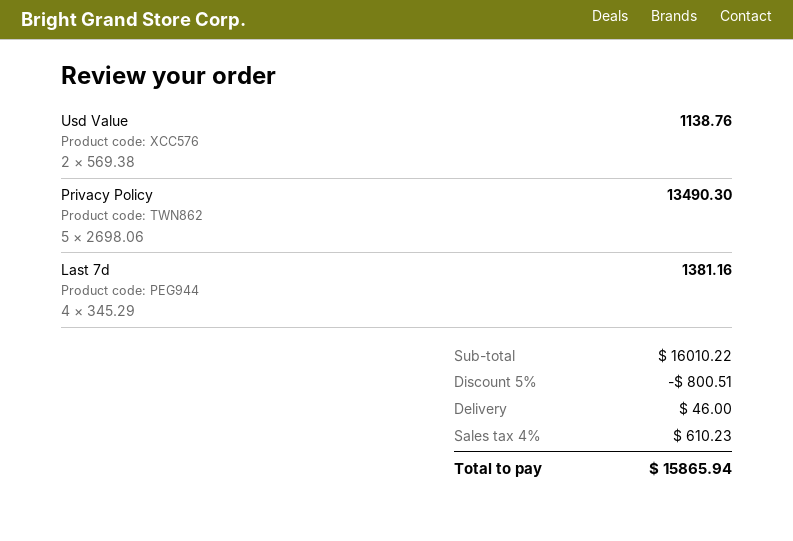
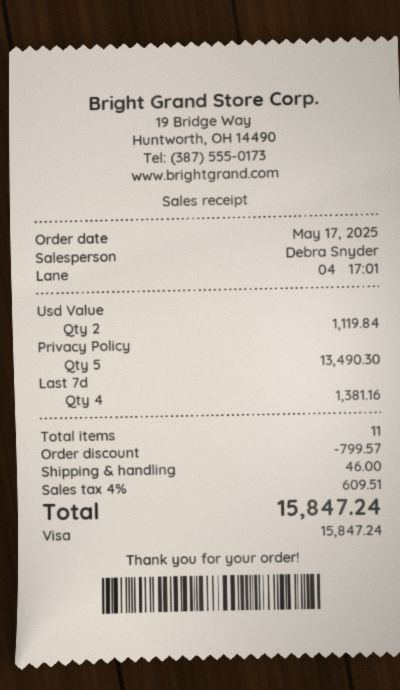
Usd Value: 2 for 1138.76 -> 2 for 1119.84
discount: 800.51 -> 799.57
tax: 4% = 610.23 -> 4% = 609.51
total: 15865.94 -> 15847.24

